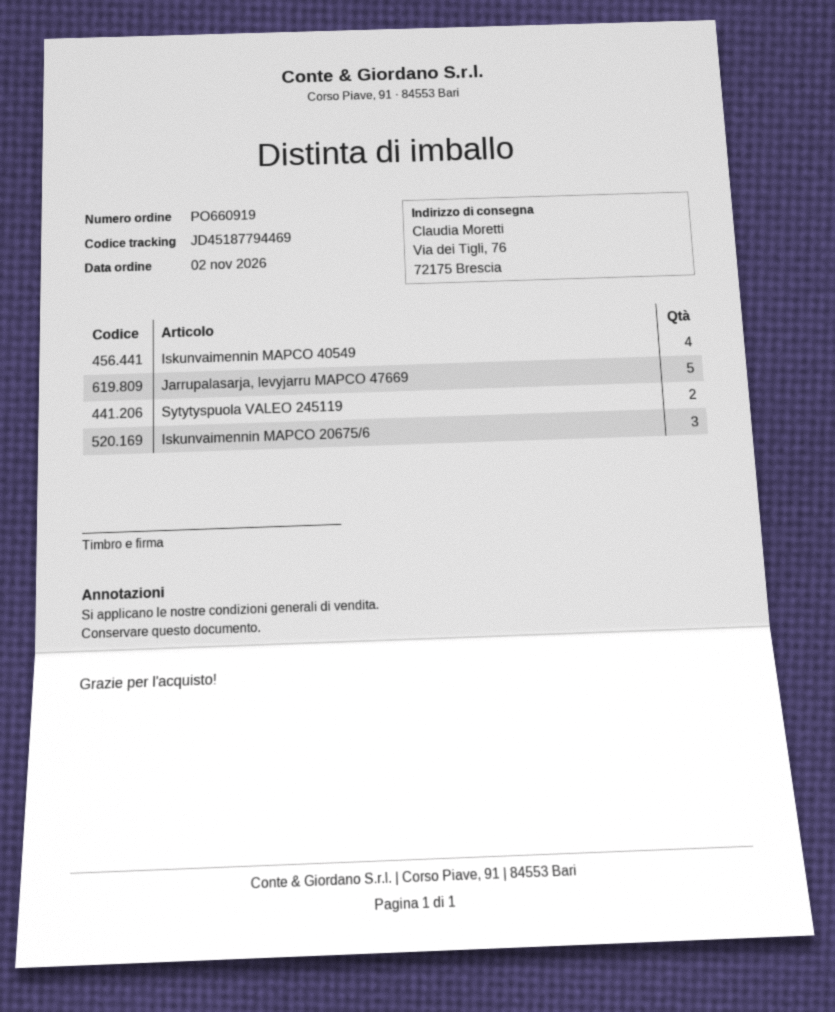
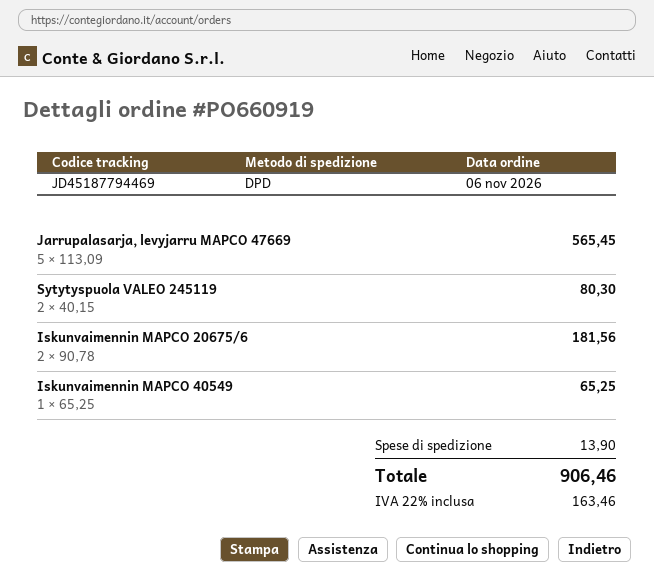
order date: 2026-11-02 -> 2026-11-06
Iskunvaimennin MAPCO 40549: 4 -> 1
Iskunvaimennin MAPCO 20675/6: 3 -> 2

